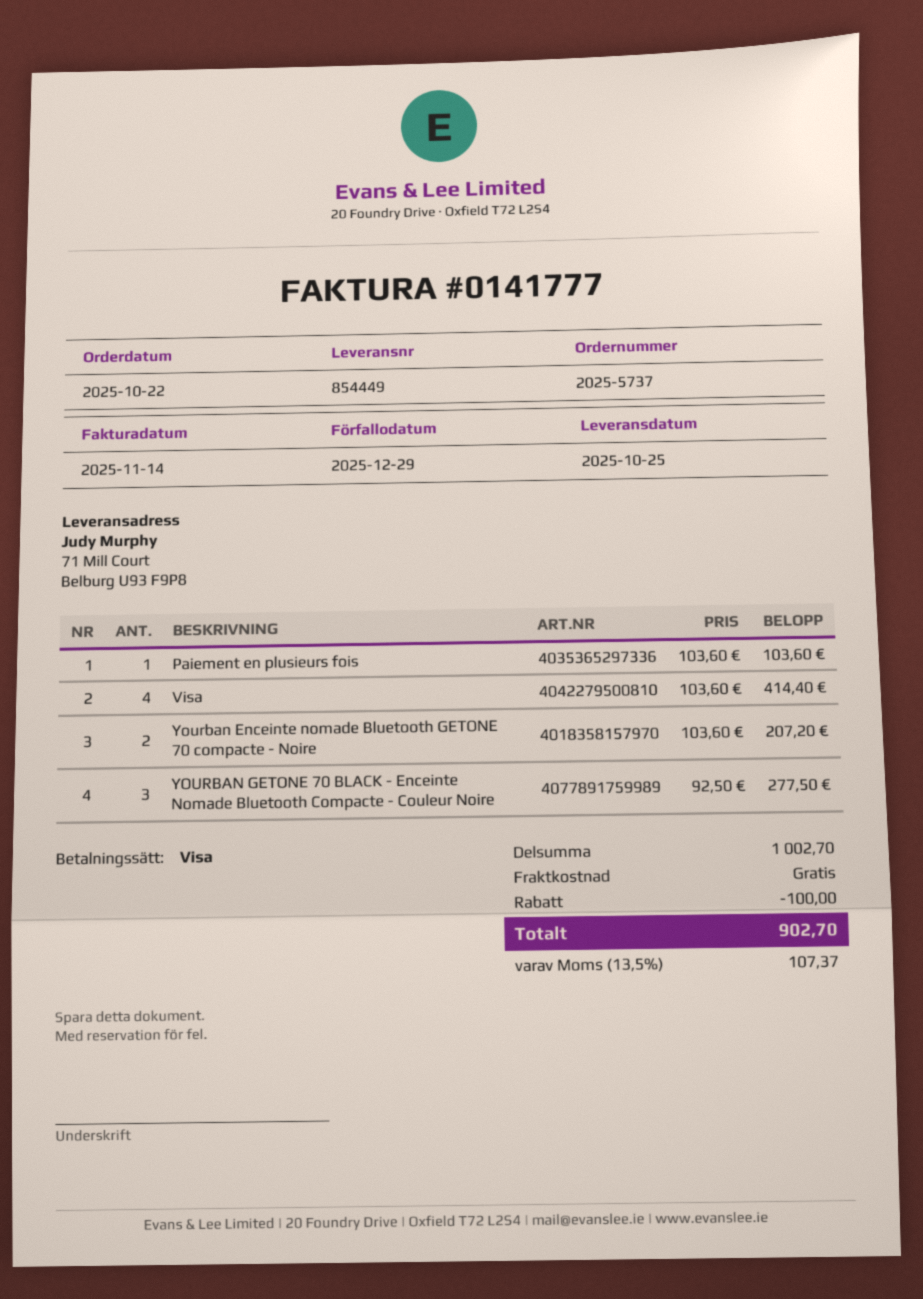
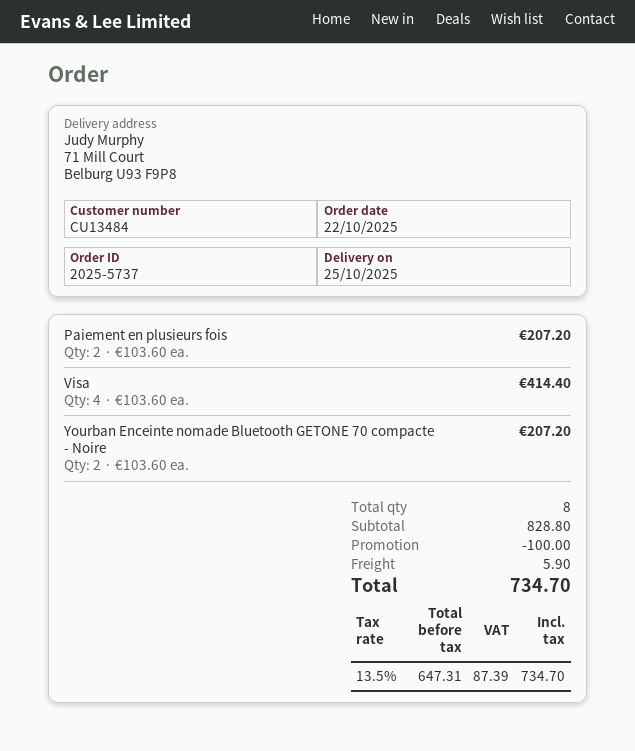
Paiement en plusieurs fois: 1 x 103.60 = 103.60 -> 2 x 103.60 = 207.20
YOURBAN GETONE 70 BLACK - Enceinte Nomade Bluetooth Compacte - Couleur Noire: 3 x 92.50 = 277.50 -> none
subtotal: 1002.70 -> 828.80
shipping: 0.00 -> 5.90
tax: 13.5% = 107.37 -> 13.5% = 87.39
total: 902.70 -> 734.70

